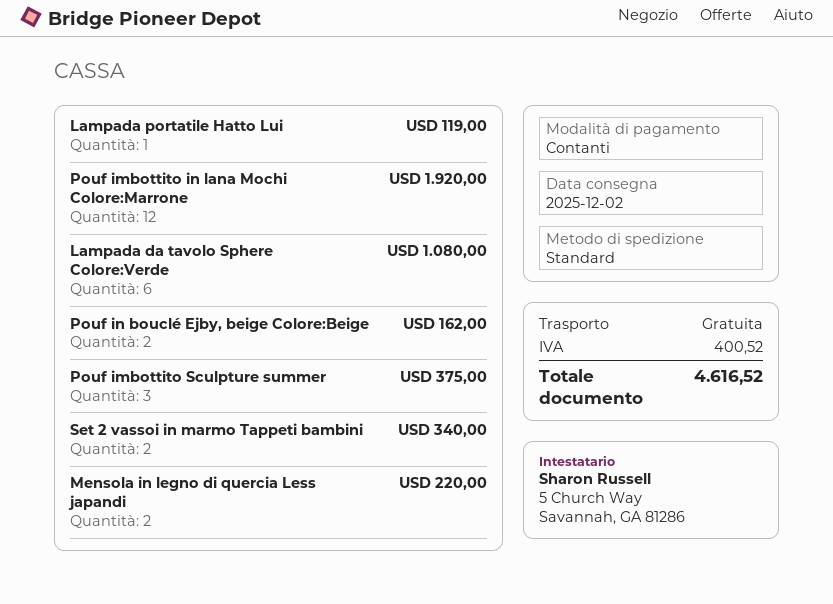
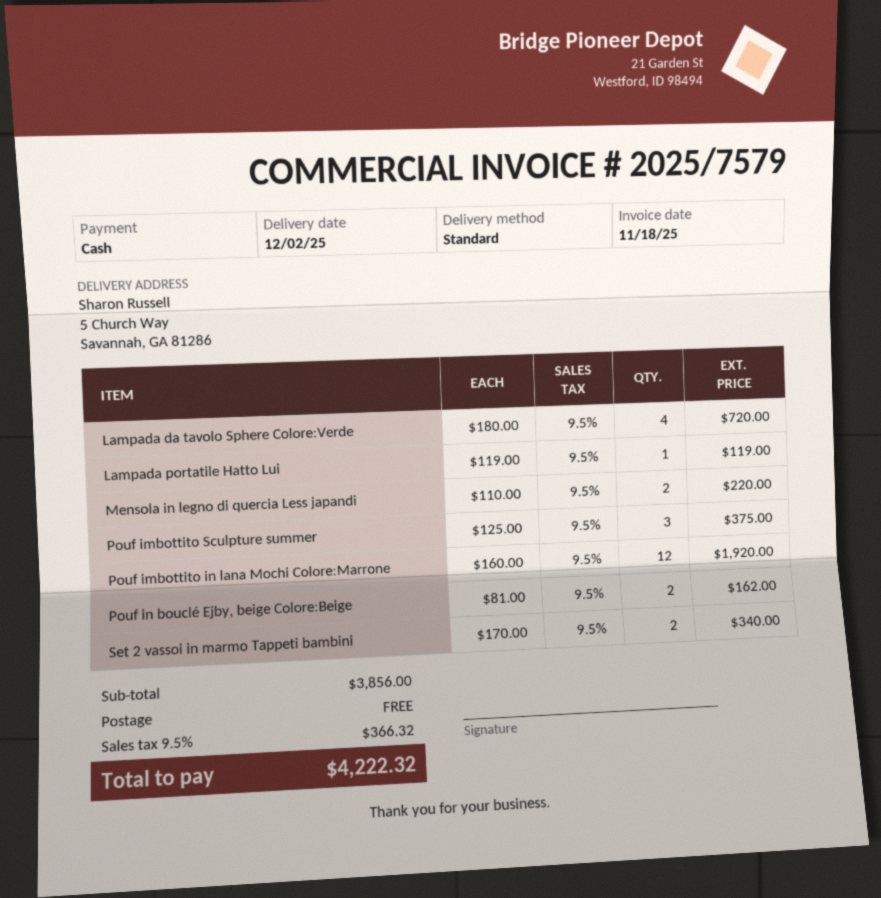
Lampada da tavolo Sphere Colore:Verde: 6 for 1080.00 -> 4 for 720.00
tax: 400.52 -> 366.32
total: 4616.52 -> 4222.32

